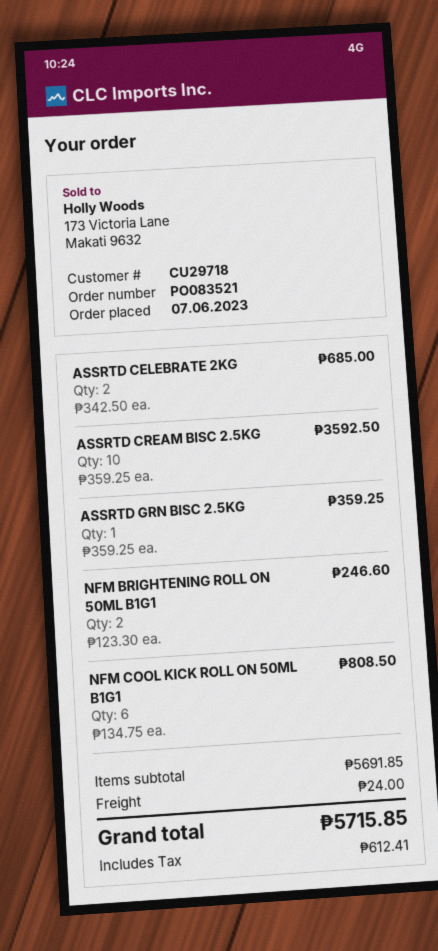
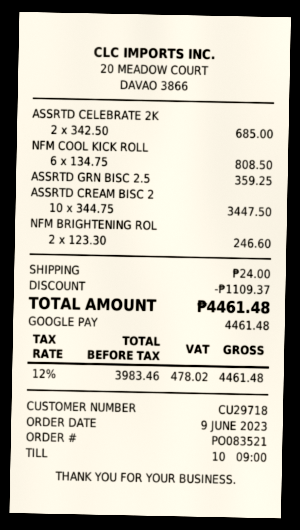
order date: 2023-06-07 -> 2023-06-09
ASSRTD CREAM BISC 2.5KG: 10 x 359.25 = 3592.50 -> 10 x 344.75 = 3447.50
discount: none -> 1109.37
tax: 612.41 -> 478.02
total: 5715.85 -> 4461.48

